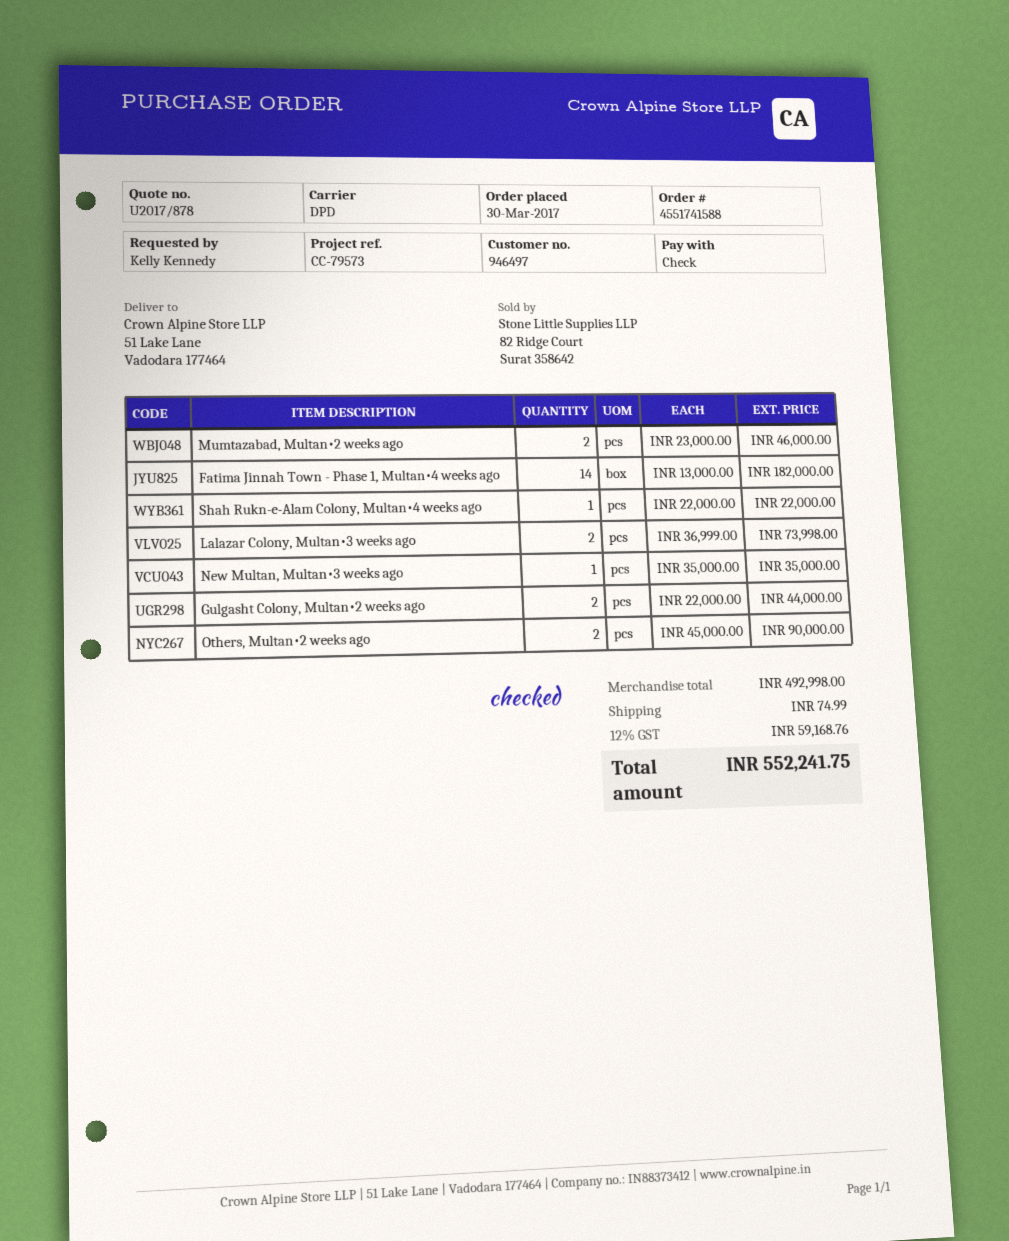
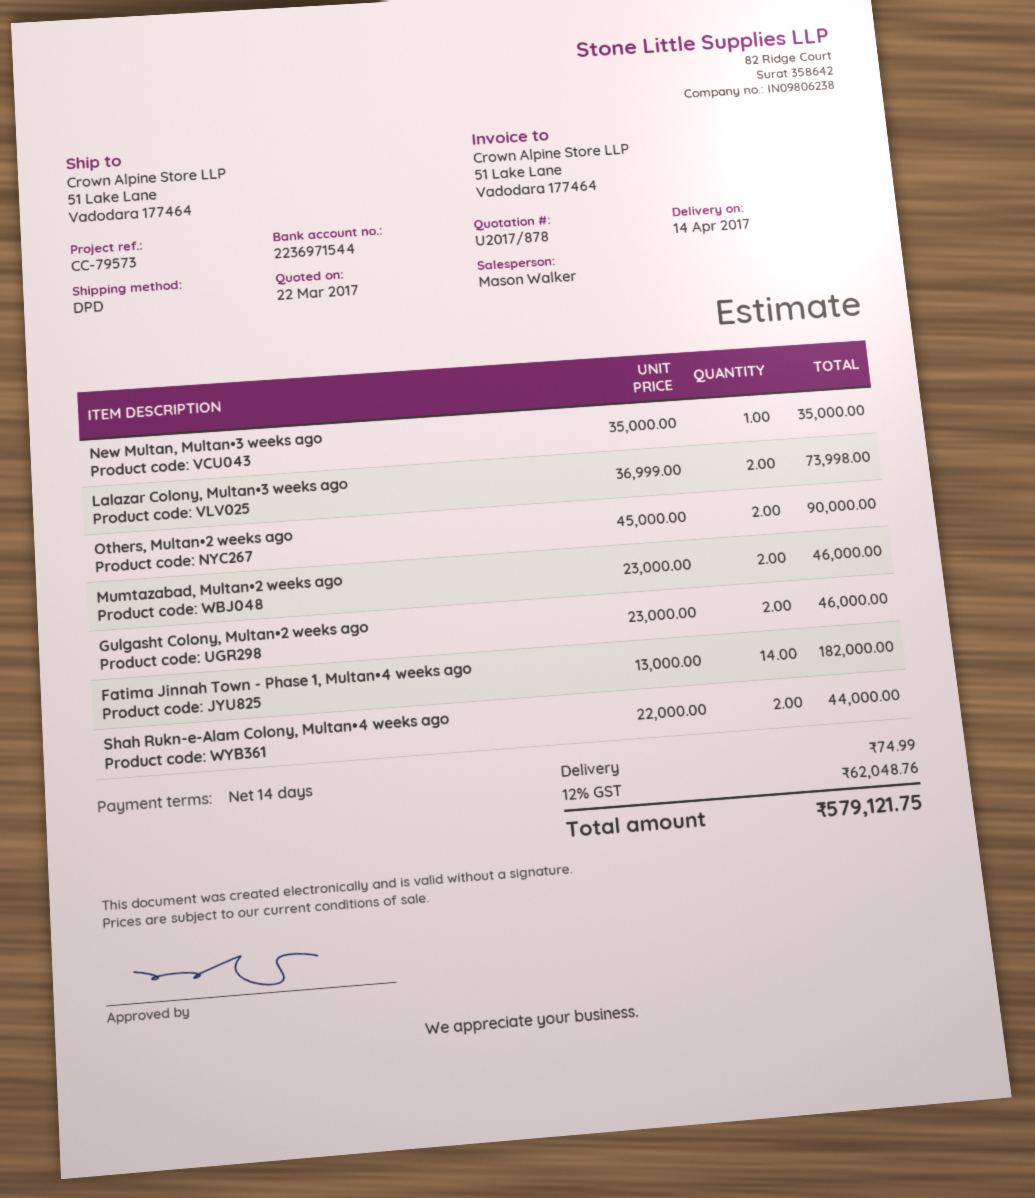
Shah Rukn-e-Alam Colony, Multan•4 weeks ago: 1 x 22000.00 = 22000.00 -> 2 x 22000.00 = 44000.00
Gulgasht Colony, Multan•2 weeks ago: 2 x 22000.00 = 44000.00 -> 2 x 23000.00 = 46000.00
tax: 12% = 59168.76 -> 12% = 62048.76
total: 552241.75 -> 579121.75

